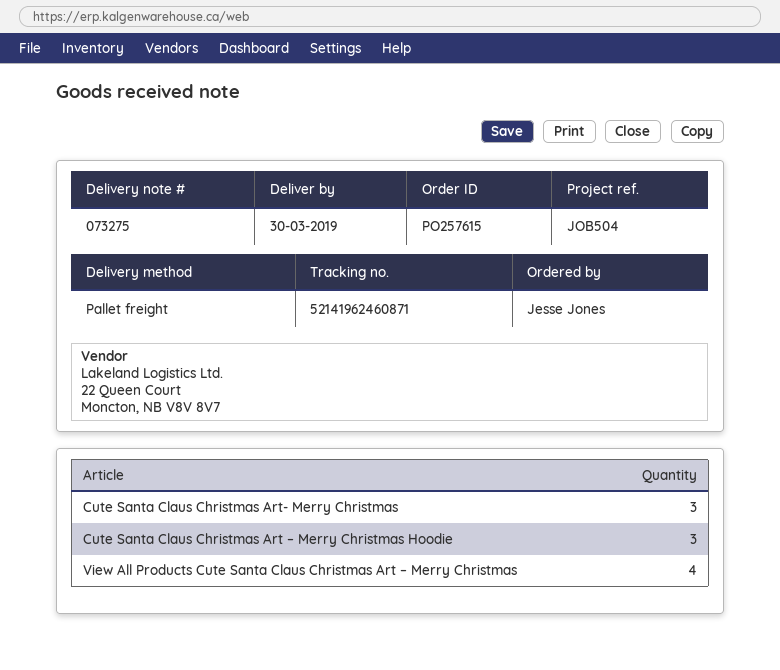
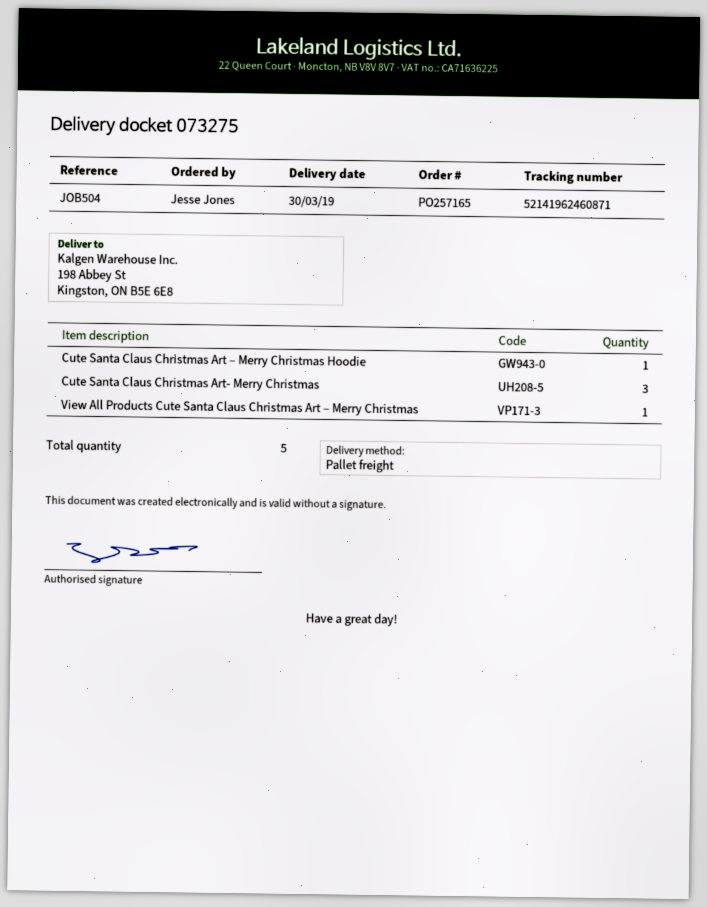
order number: PO257615 -> PO257165
Cute Santa Claus Christmas Art – Merry Christmas Hoodie: 3 -> 1
View All Products Cute Santa Claus Christmas Art – Merry Christmas: 4 -> 1

